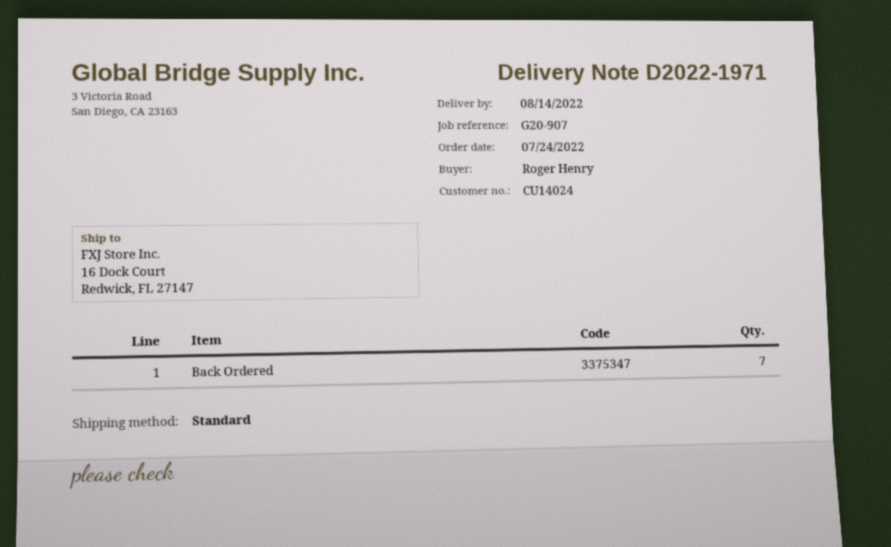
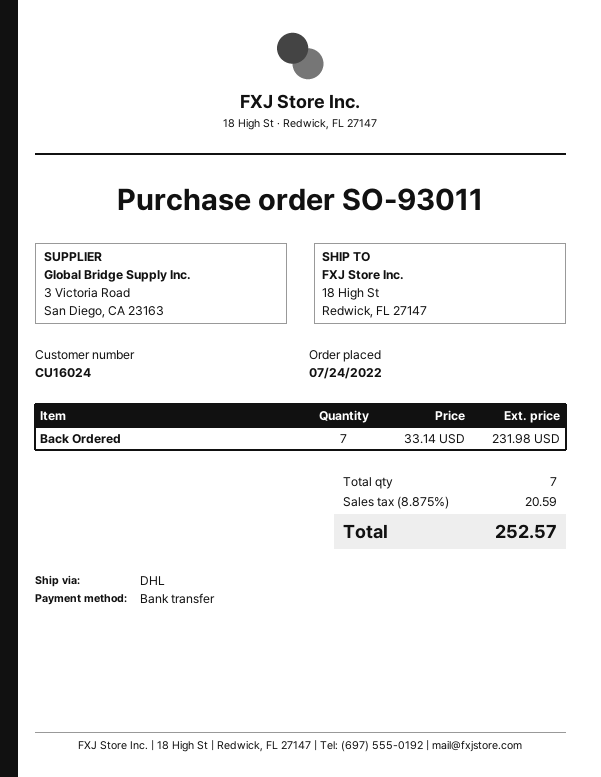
customer number: CU14024 -> CU16024
shipping method: standard -> DHL
ship to: 16 Dock Court, Redwick, FL 27147 -> 18 High St, Redwick, FL 27147

